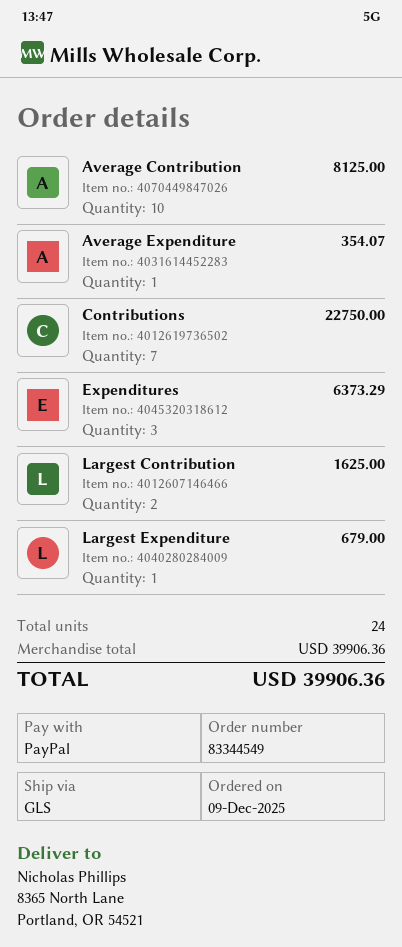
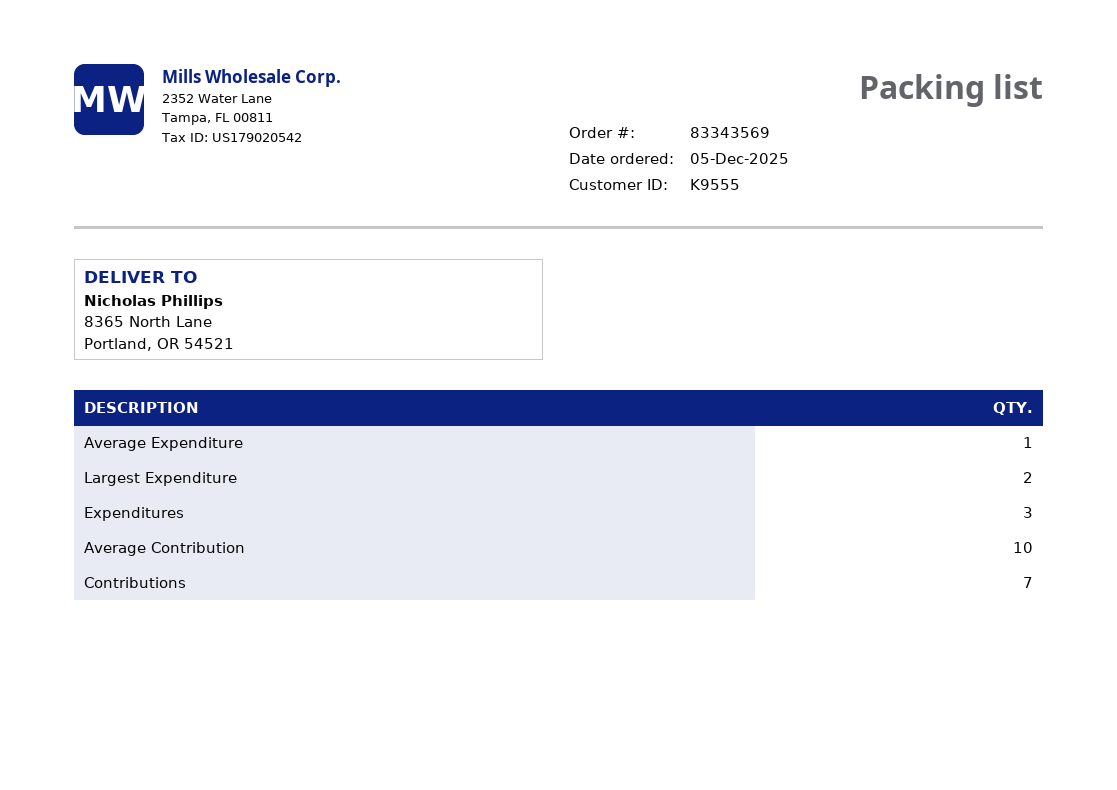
order number: 83344549 -> 83343569
order date: 2025-12-09 -> 2025-12-05
Largest Contribution: 2 -> none
Largest Expenditure: 1 -> 2

